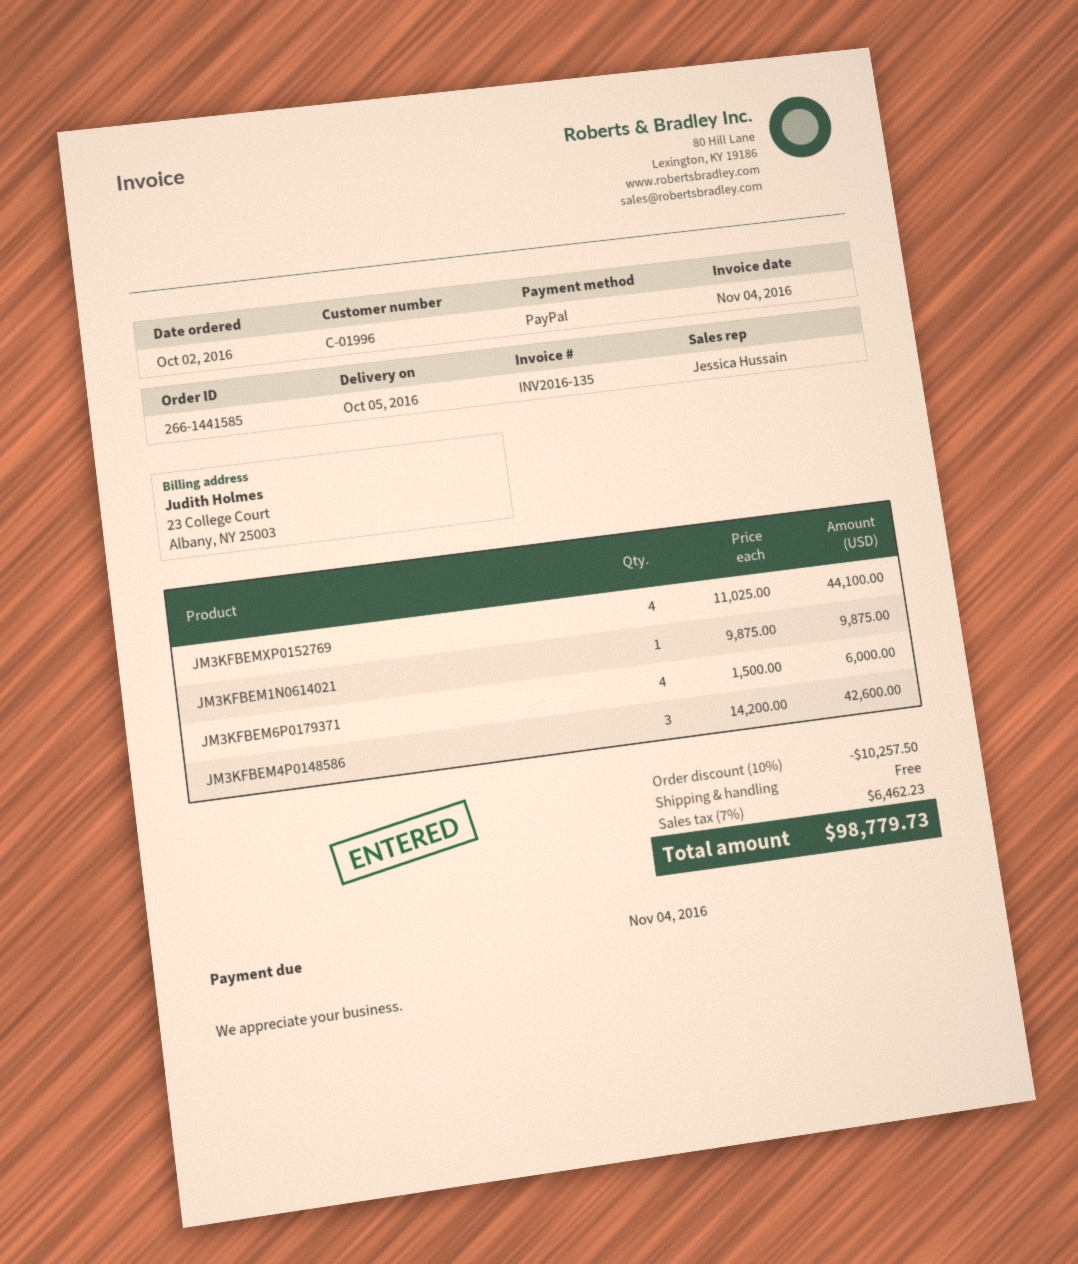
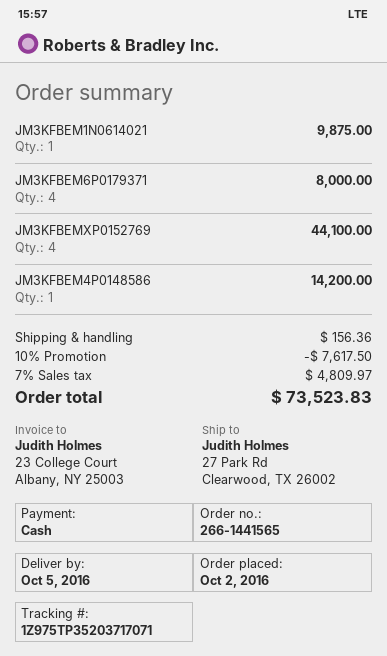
order number: 266-1441585 -> 266-1441565
payment method: PayPal -> cash
JM3KFBEM6P0179371: 4 for 6000.00 -> 4 for 8000.00
JM3KFBEM4P0148586: 3 for 42600.00 -> 1 for 14200.00
discount: 10% = 10257.50 -> 10% = 7617.50
shipping: 0.00 -> 156.36
tax: 7% = 6462.23 -> 7% = 4809.97
total: 98779.73 -> 73523.83

